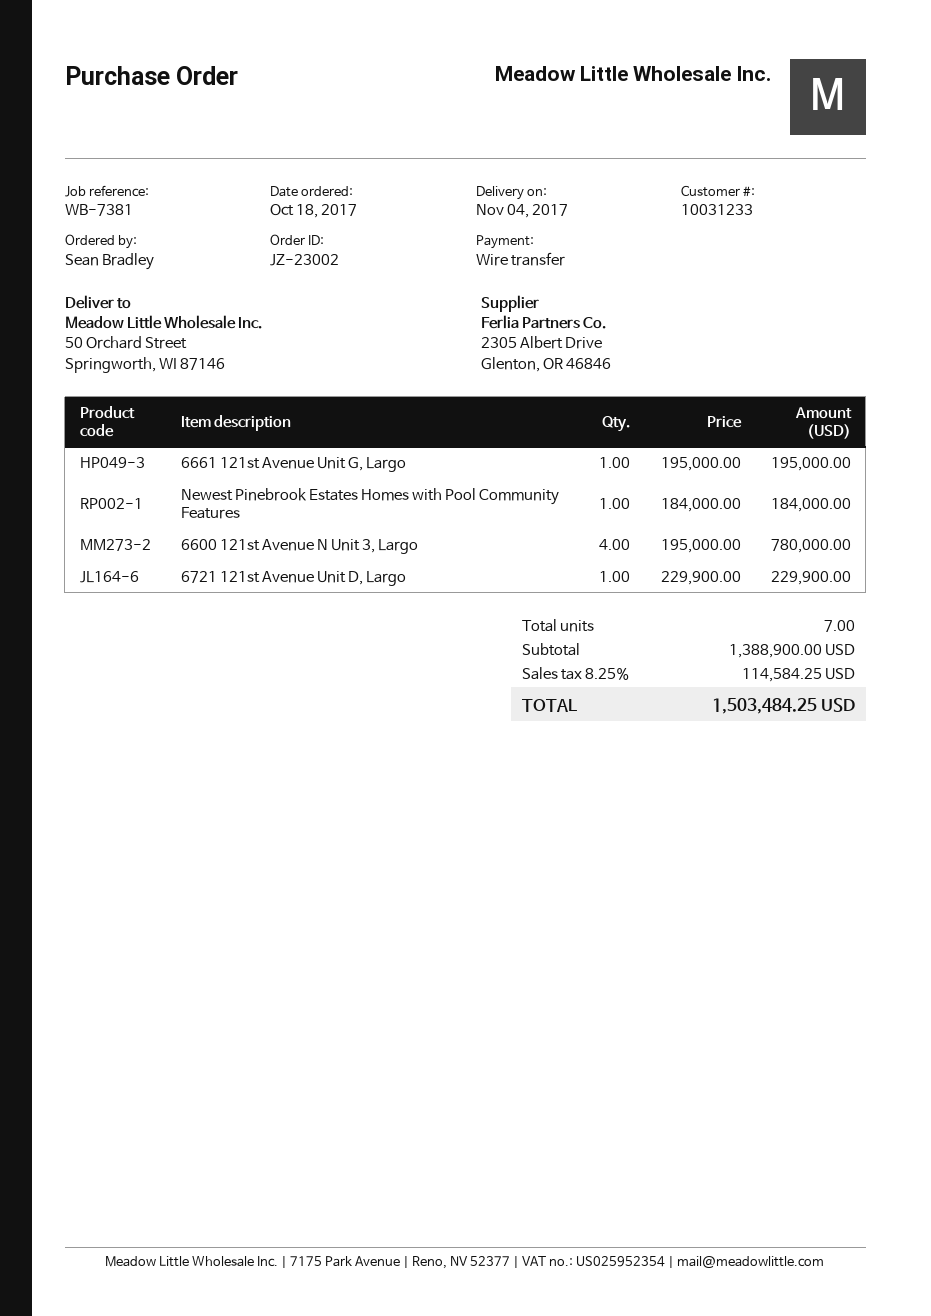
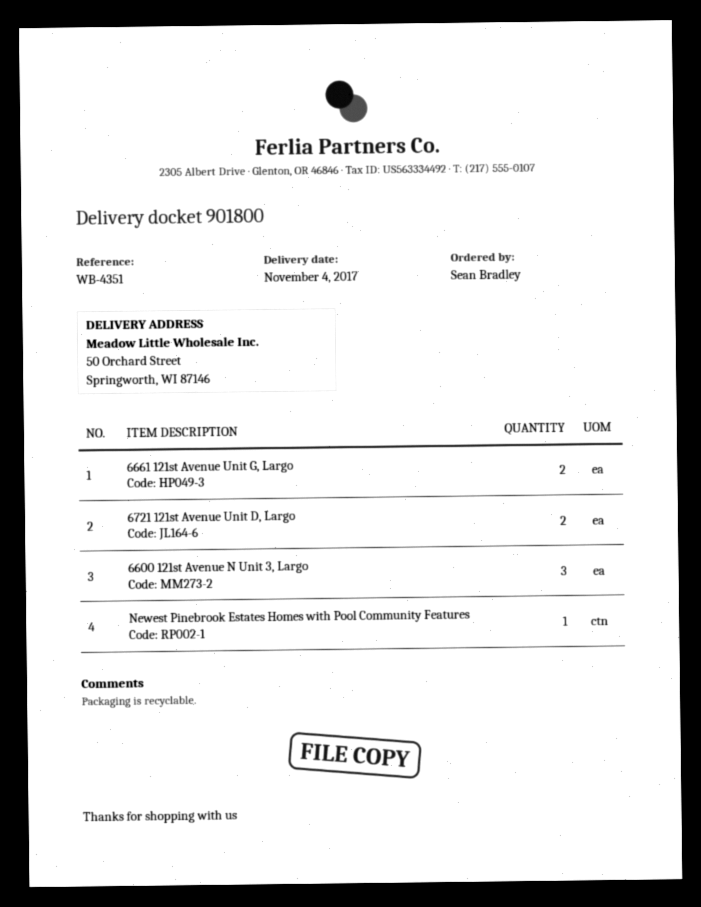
reference: WB-7381 -> WB-4351
6661 121st Avenue Unit G, Largo: 1 -> 2
6600 121st Avenue N Unit 3, Largo: 4 -> 3
6721 121st Avenue Unit D, Largo: 1 -> 2

